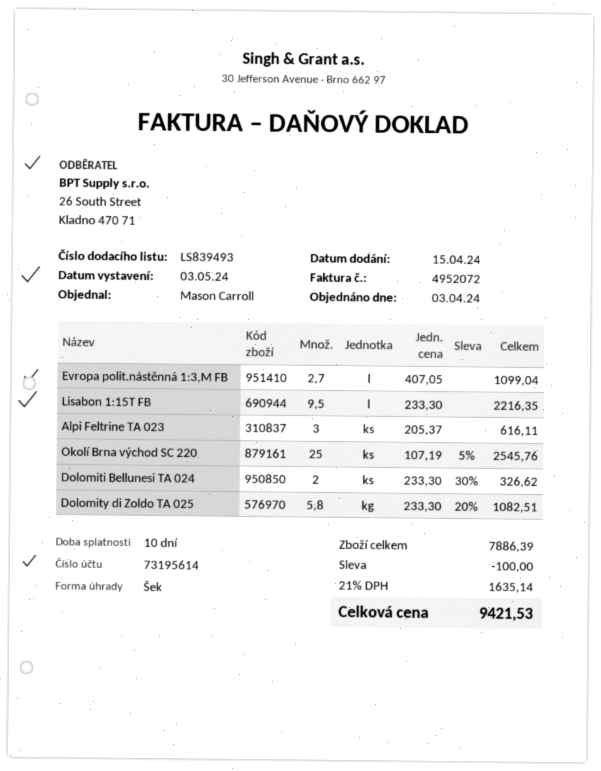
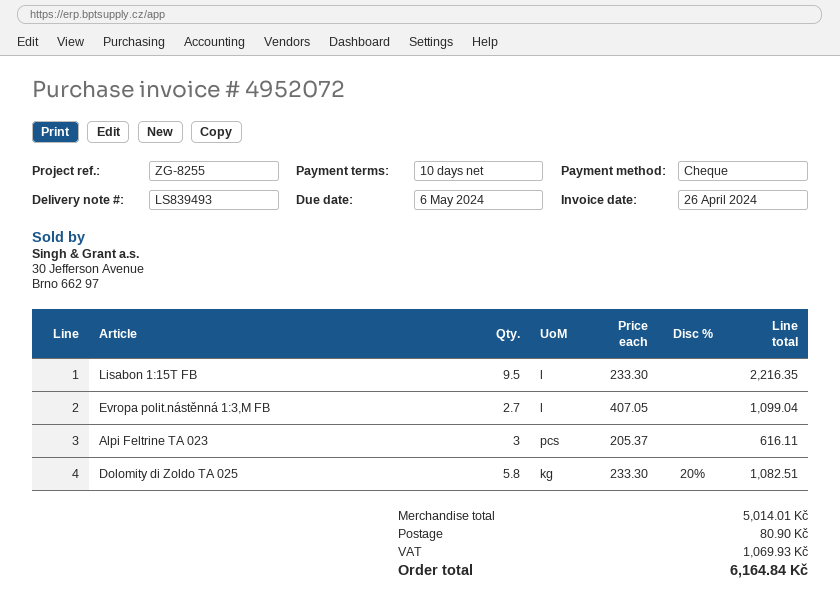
invoice date: 2024-05-03 -> 2024-04-26
Okolí Brna východ SC 220: 25 x 107.19 - 5% = 2545.76 -> none
Dolomiti Bellunesi TA 024: 2 x 233.30 - 30% = 326.62 -> none
subtotal: 7886.39 -> 5014.01
discount: 100.00 -> none
shipping: none -> 80.90
tax: 1635.14 -> 1069.93
total: 9421.53 -> 6164.84

